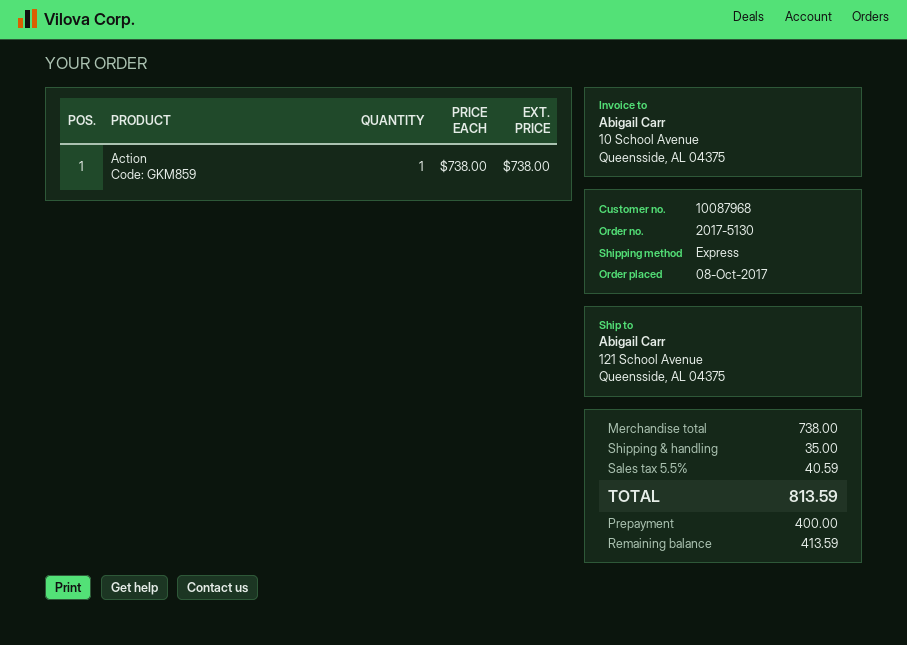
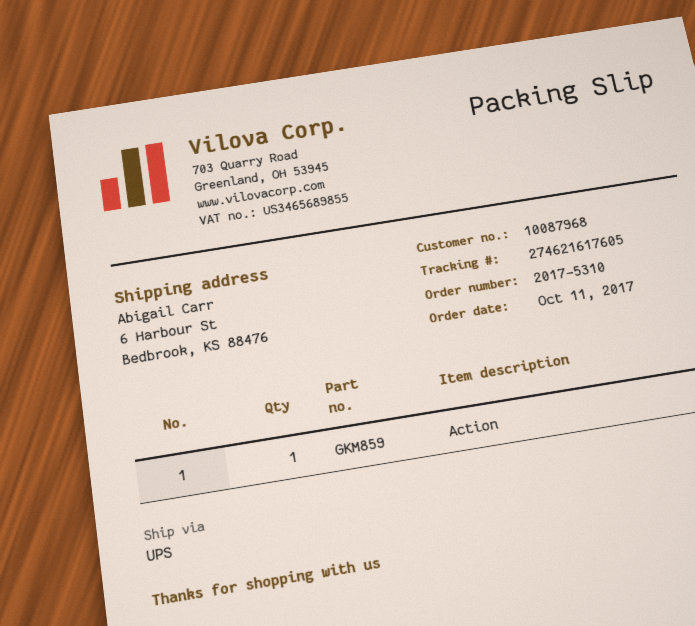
order number: 2017-5130 -> 2017-5310
order date: 2017-10-08 -> 2017-10-11
shipping method: express -> UPS
ship to: 121 School Avenue, Queensside, AL 04375 -> 6 Harbour St, Bedbrook, KS 88476

